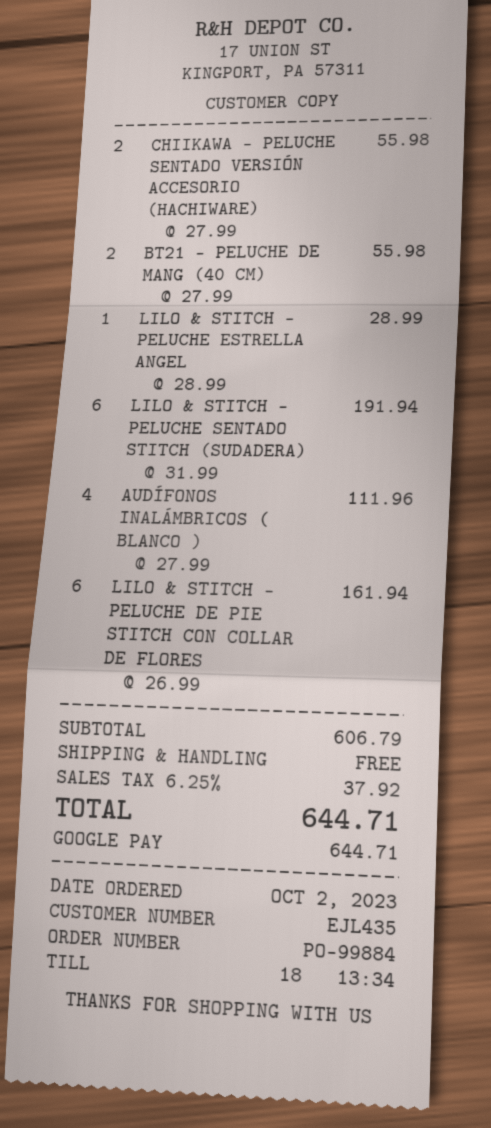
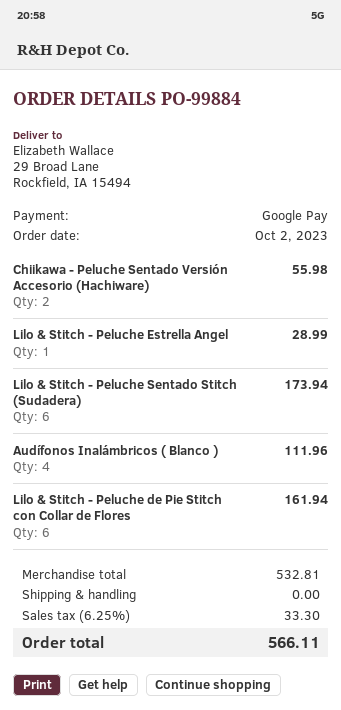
BT21 - PELUCHE DE MANG (40 CM): 2 for 55.98 -> none
LILO & STITCH - PELUCHE SENTADO STITCH (SUDADERA): 6 for 191.94 -> 6 for 173.94
subtotal: 606.79 -> 532.81
tax: 6.25% = 37.92 -> 6.25% = 33.30
total: 644.71 -> 566.11

